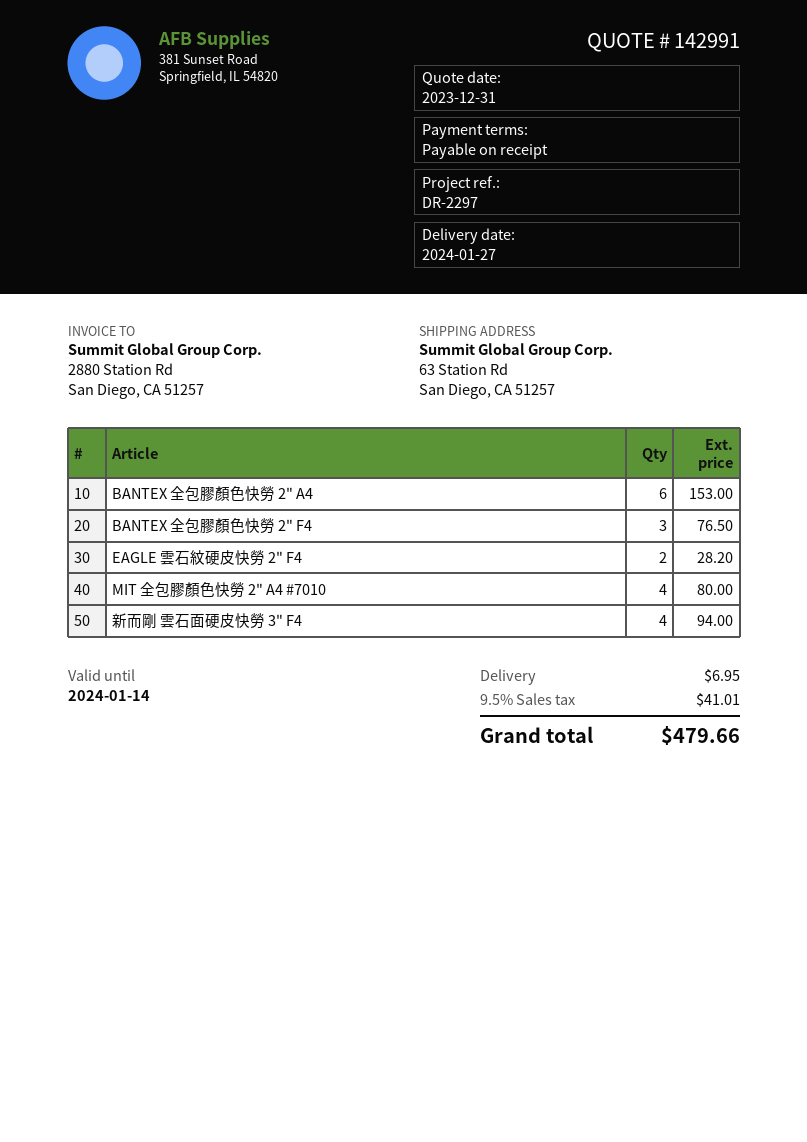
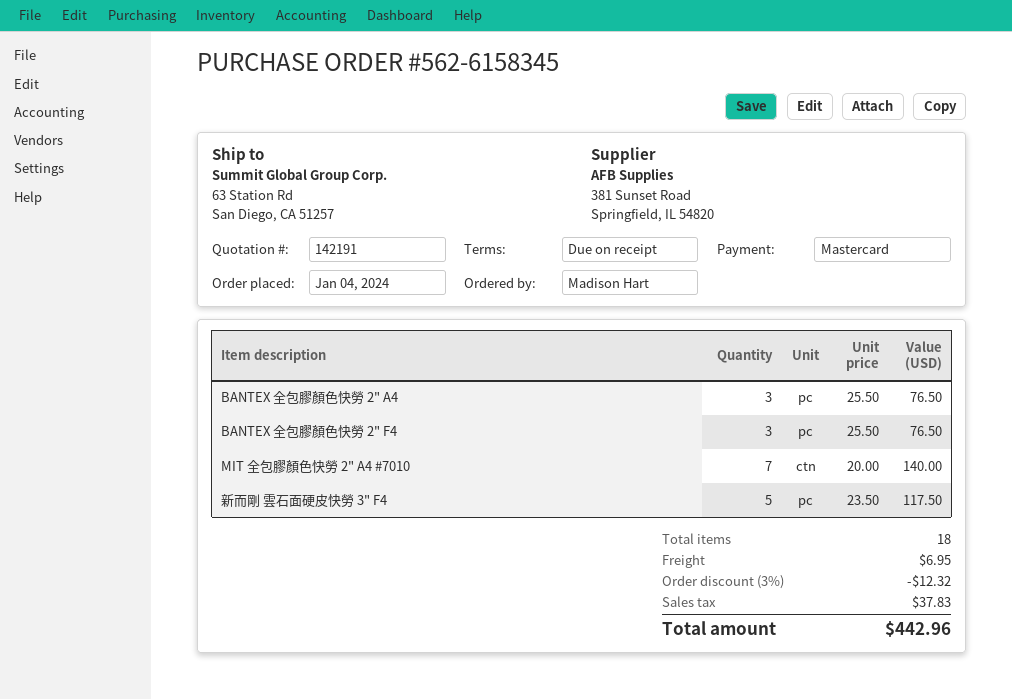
quote number: 142991 -> 142191
BANTEX 全包膠顏色快勞 2" A4: 6 for 153.00 -> 3 for 76.50
EAGLE 雲石紋硬皮快勞 2" F4: 2 for 28.20 -> none
MIT 全包膠顏色快勞 2" A4 #7010: 4 for 80.00 -> 7 for 140.00
新而剛 雲石面硬皮快勞 3" F4: 4 for 94.00 -> 5 for 117.50
discount: none -> 3% = 12.32
tax: 41.01 -> 37.83
total: 479.66 -> 442.96

